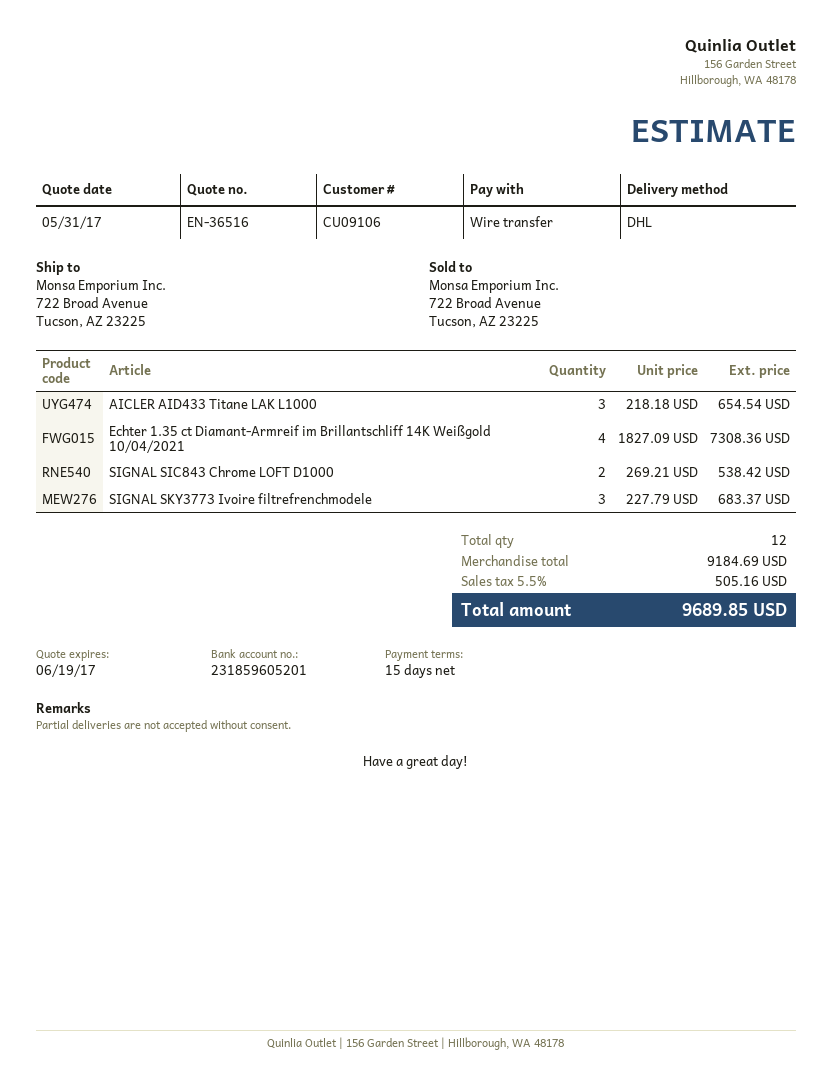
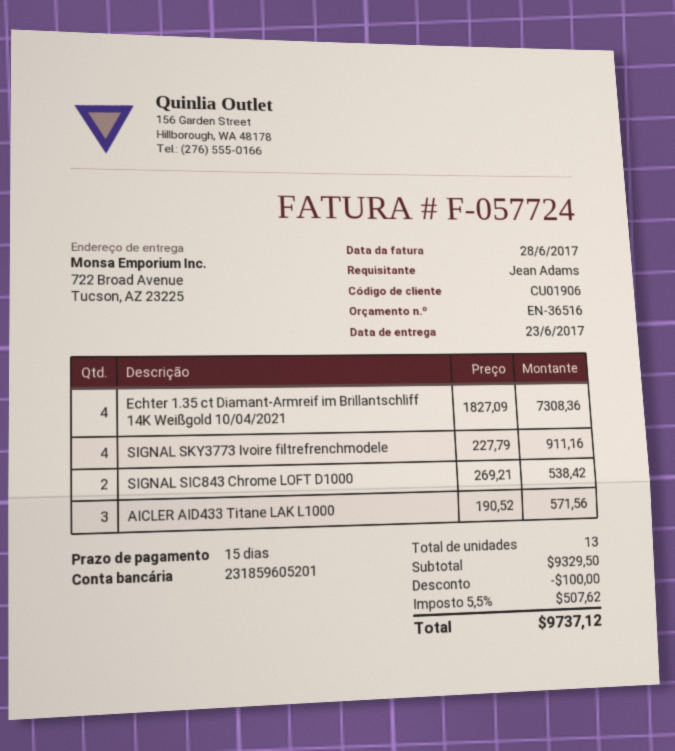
customer number: CU09106 -> CU01906
AICLER AID433 Titane LAK L1000: 3 x 218.18 = 654.54 -> 3 x 190.52 = 571.56
SIGNAL SKY3773 Ivoire filtrefrenchmodele: 3 x 227.79 = 683.37 -> 4 x 227.79 = 911.16
total quantity: 12 -> 13
subtotal: 9184.69 -> 9329.50
discount: none -> 100.00
tax: 5.5% = 505.16 -> 5.5% = 507.62
total: 9689.85 -> 9737.12

